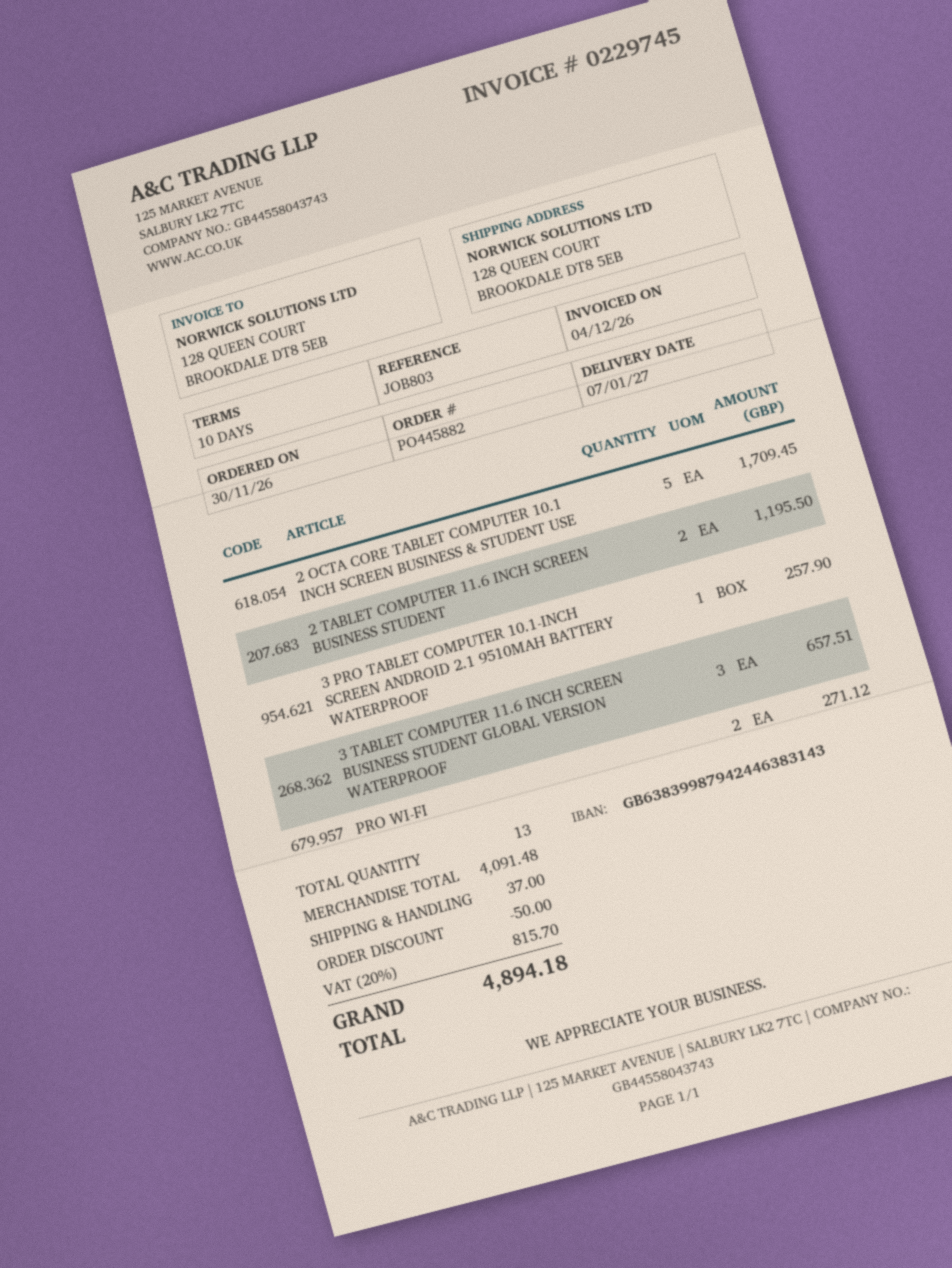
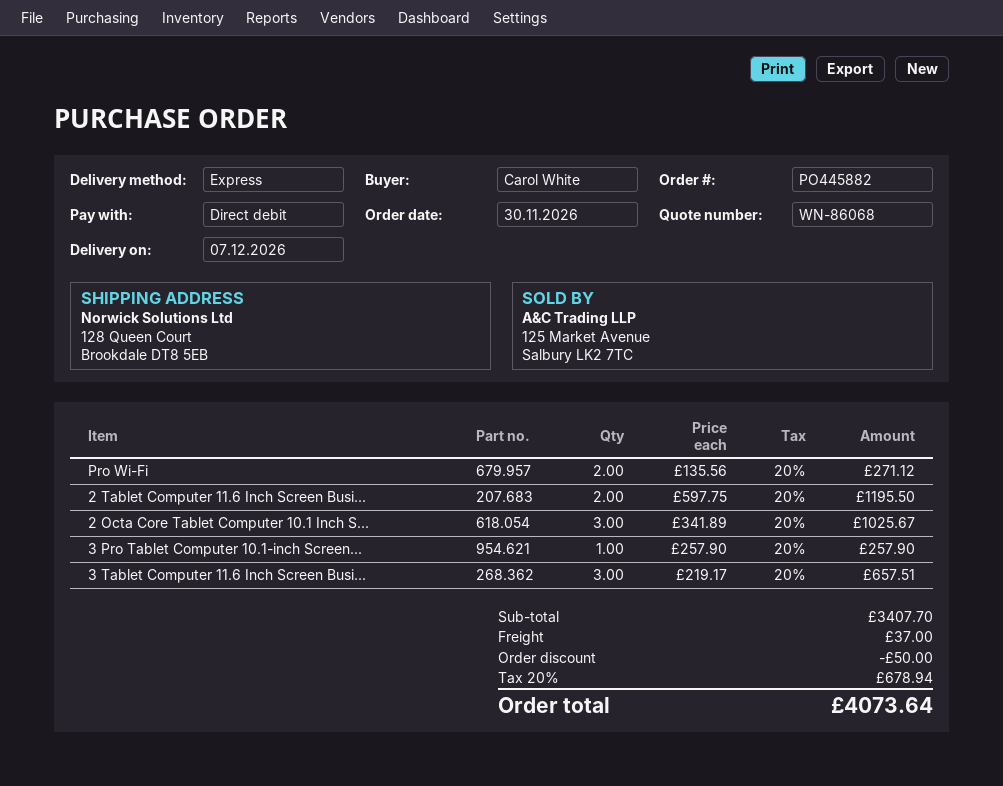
delivery date: 2027-01-07 -> 2026-12-07
2 OCTA CORE TABLET COMPUTER 10.1 INCH SCREEN BUSINESS & STUDENT USE: 5 for 1709.45 -> 3 for 1025.67
subtotal: 4091.48 -> 3407.70
tax: 20% = 815.70 -> 20% = 678.94
total: 4894.18 -> 4073.64

